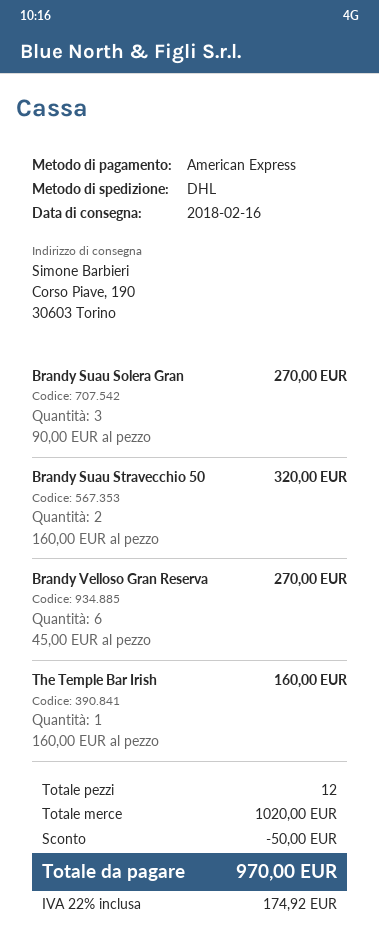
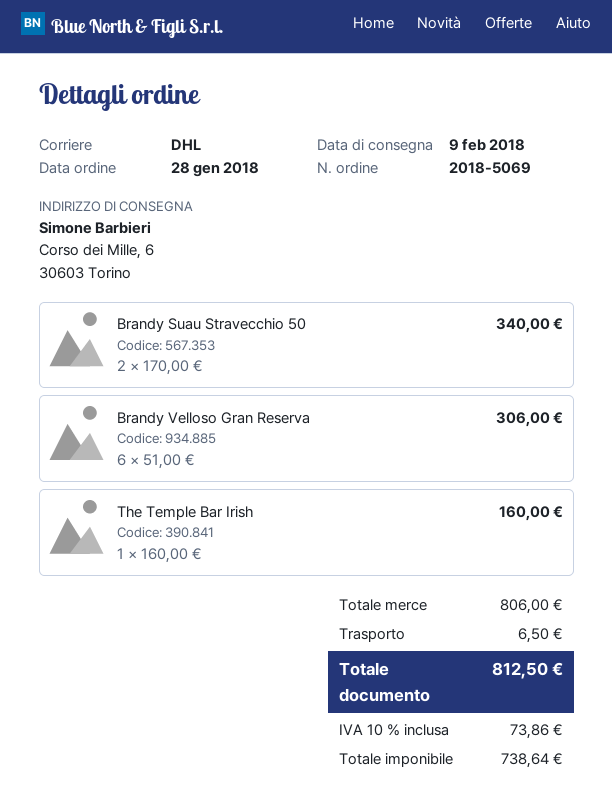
delivery date: 2018-02-16 -> 2018-02-09
ship to: Corso Piave, 190, 30603 Torino -> Corso dei Mille, 6, 30603 Torino
Brandy Suau Solera Gran: 3 x 90.00 = 270.00 -> none
Brandy Suau Stravecchio 50: 2 x 160.00 = 320.00 -> 2 x 170.00 = 340.00
Brandy Velloso Gran Reserva: 6 x 45.00 = 270.00 -> 6 x 51.00 = 306.00
subtotal: 1020.00 -> 806.00
discount: 50.00 -> none
shipping: none -> 6.50
tax: 22% = 174.92 -> 10% = 73.86
total: 970.00 -> 812.50

